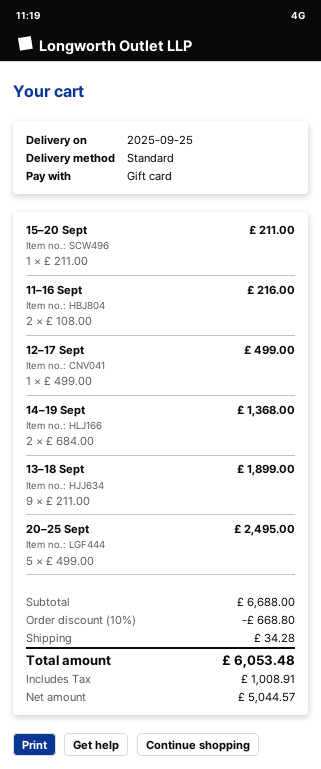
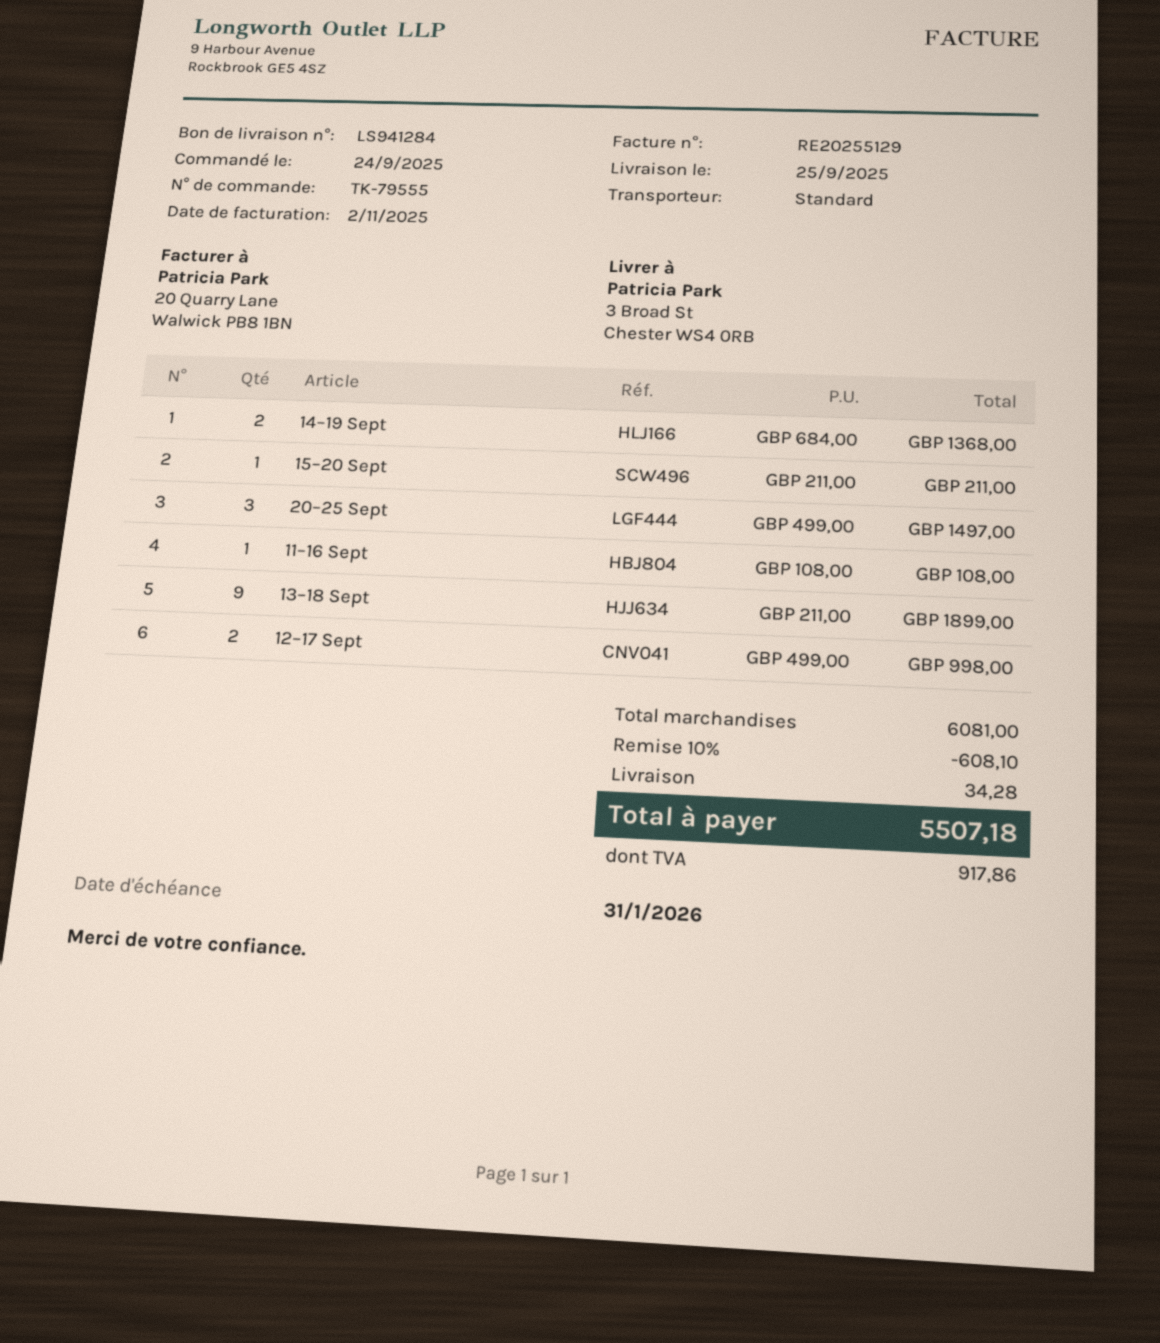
11–16 Sept: 2 x 108.00 = 216.00 -> 1 x 108.00 = 108.00
12–17 Sept: 1 x 499.00 = 499.00 -> 2 x 499.00 = 998.00
20–25 Sept: 5 x 499.00 = 2495.00 -> 3 x 499.00 = 1497.00
subtotal: 6688.00 -> 6081.00
discount: 10% = 668.80 -> 10% = 608.10
tax: 1008.91 -> 917.86
total: 6053.48 -> 5507.18

